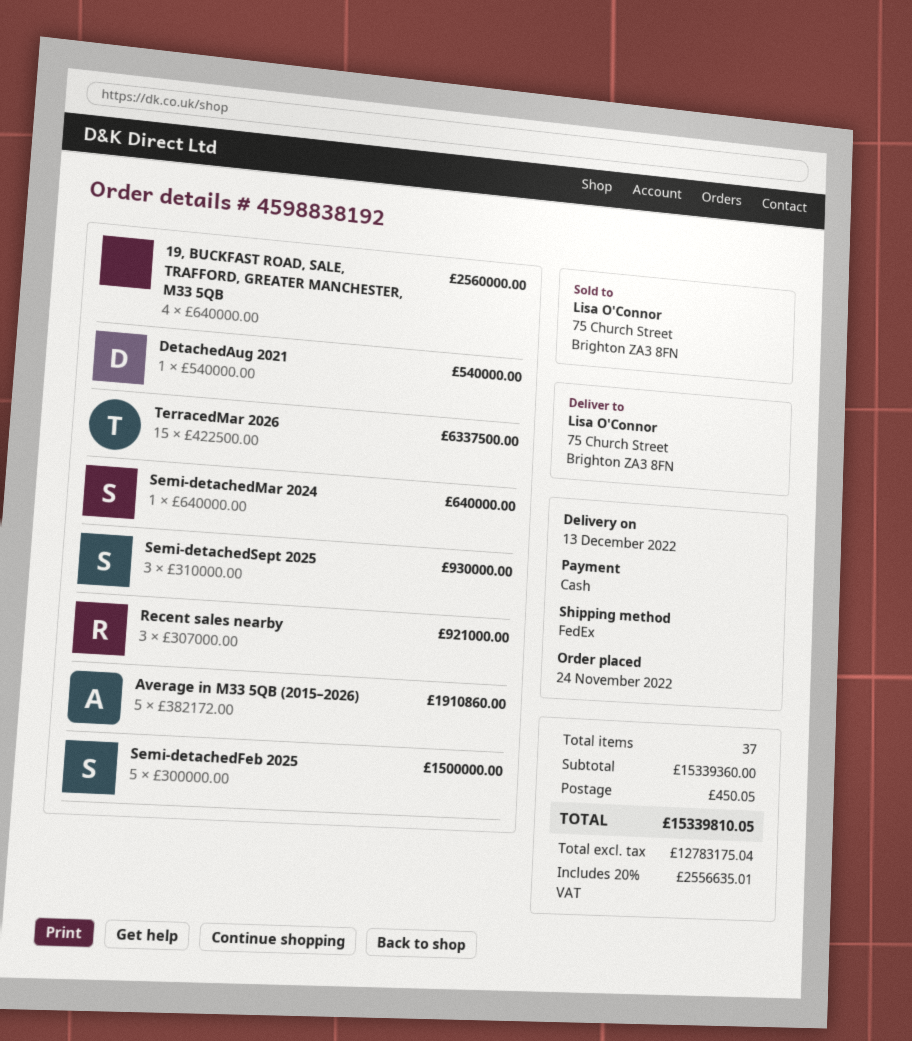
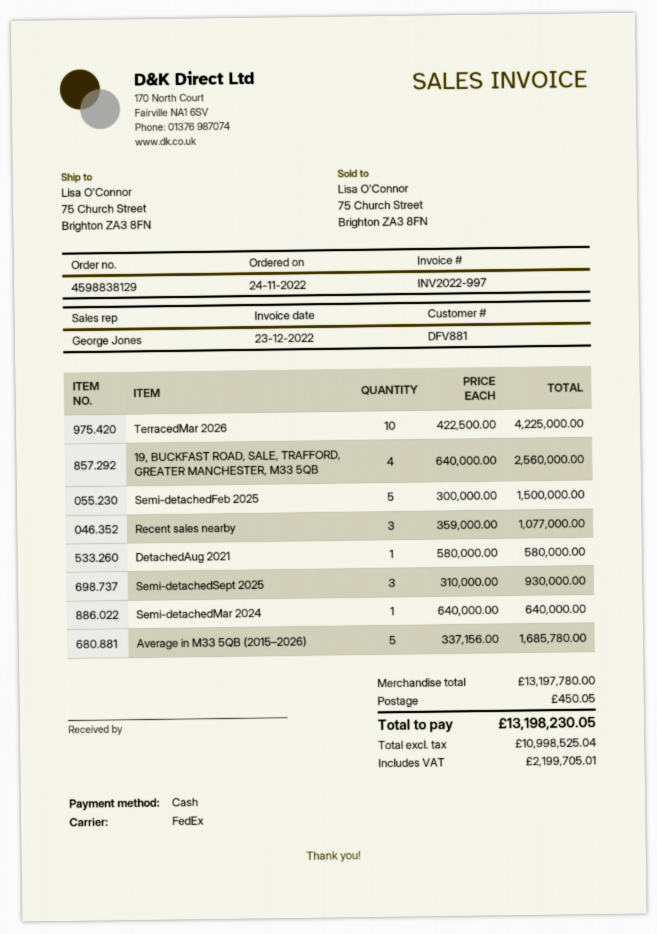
order number: 4598838192 -> 4598838129
DetachedAug 2021: 1 x 540000.00 = 540000.00 -> 1 x 580000.00 = 580000.00
TerracedMar 2026: 15 x 422500.00 = 6337500.00 -> 10 x 422500.00 = 4225000.00
Recent sales nearby: 3 x 307000.00 = 921000.00 -> 3 x 359000.00 = 1077000.00
Average in M33 5QB (2015–2026): 5 x 382172.00 = 1910860.00 -> 5 x 337156.00 = 1685780.00
subtotal: 15339360.00 -> 13197780.00
net: 12783175.04 -> 10998525.04
tax: 2556635.01 -> 2199705.01
total: 15339810.05 -> 13198230.05

